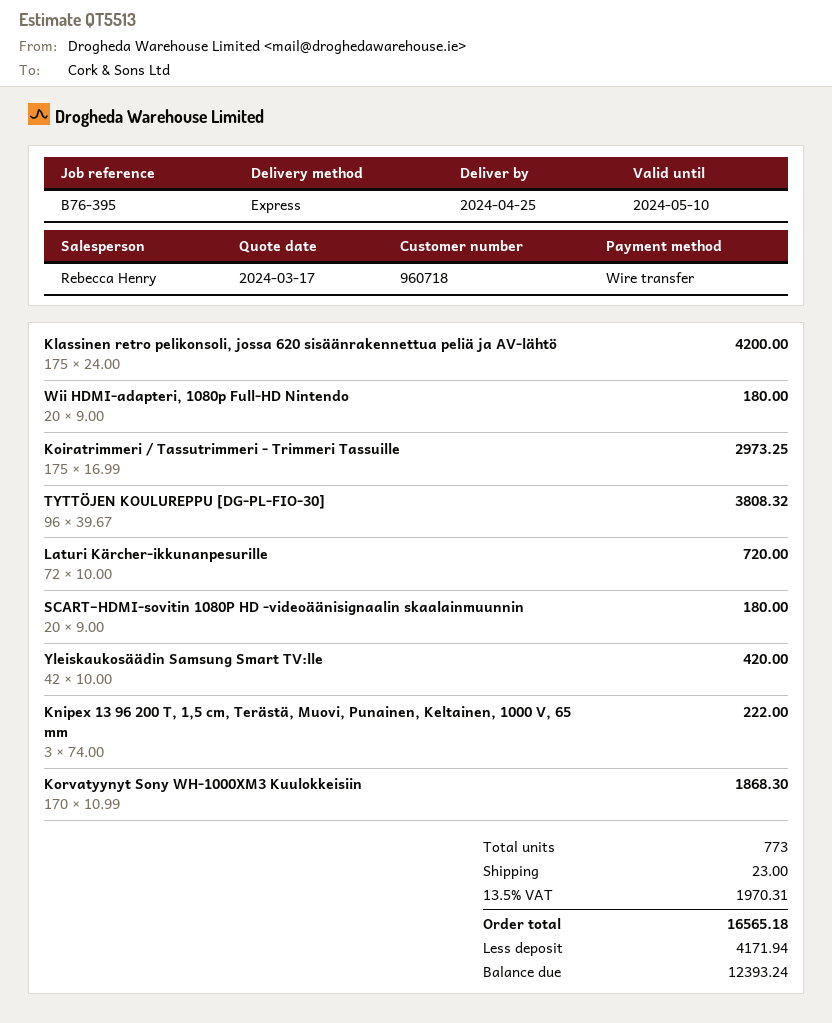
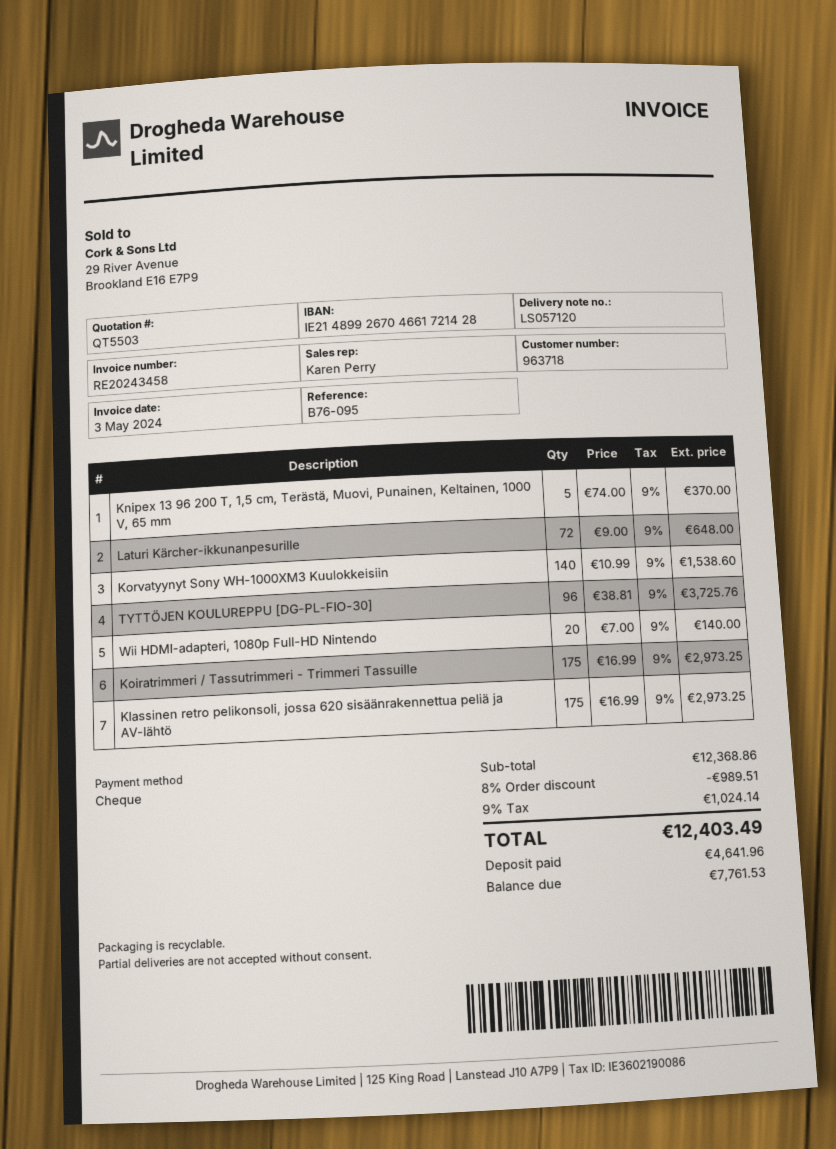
quote number: QT5513 -> QT5503
customer number: 960718 -> 963718
reference: B76-395 -> B76-095
sales rep: Rebecca Henry -> Karen Perry
payment method: bank transfer -> cheque
Klassinen retro pelikonsoli, jossa 620 sisäänrakennettua peliä ja AV-lähtö: 175 x 24.00 = 4200.00 -> 175 x 16.99 = 2973.25
Wii HDMI-adapteri, 1080p Full-HD Nintendo: 20 x 9.00 = 180.00 -> 20 x 7.00 = 140.00
TYTTÖJEN KOULUREPPU [DG-PL-FIO-30]: 96 x 39.67 = 3808.32 -> 96 x 38.81 = 3725.76
Laturi Kärcher-ikkunanpesurille: 72 x 10.00 = 720.00 -> 72 x 9.00 = 648.00
SCART–HDMI-sovitin 1080P HD -videoäänisignaalin skaalainmuunnin: 20 x 9.00 = 180.00 -> none
Yleiskaukosäädin Samsung Smart TV:lle: 42 x 10.00 = 420.00 -> none
Knipex 13 96 200 T, 1,5 cm, Terästä, Muovi, Punainen, Keltainen, 1000 V, 65 mm: 3 x 74.00 = 222.00 -> 5 x 74.00 = 370.00
Korvatyynyt Sony WH-1000XM3 Kuulokkeisiin: 170 x 10.99 = 1868.30 -> 140 x 10.99 = 1538.60
discount: none -> 8% = 989.51
shipping: 23.00 -> none
tax: 13.5% = 1970.31 -> 9% = 1024.14
total: 16565.18 -> 12403.49
deposit: 4171.94 -> 4641.96
balance: 12393.24 -> 7761.53

